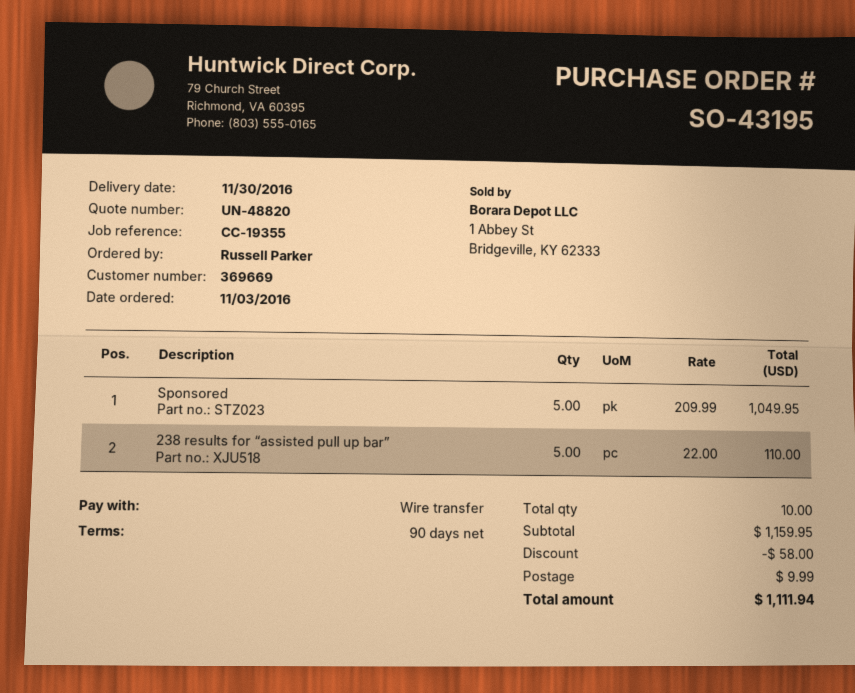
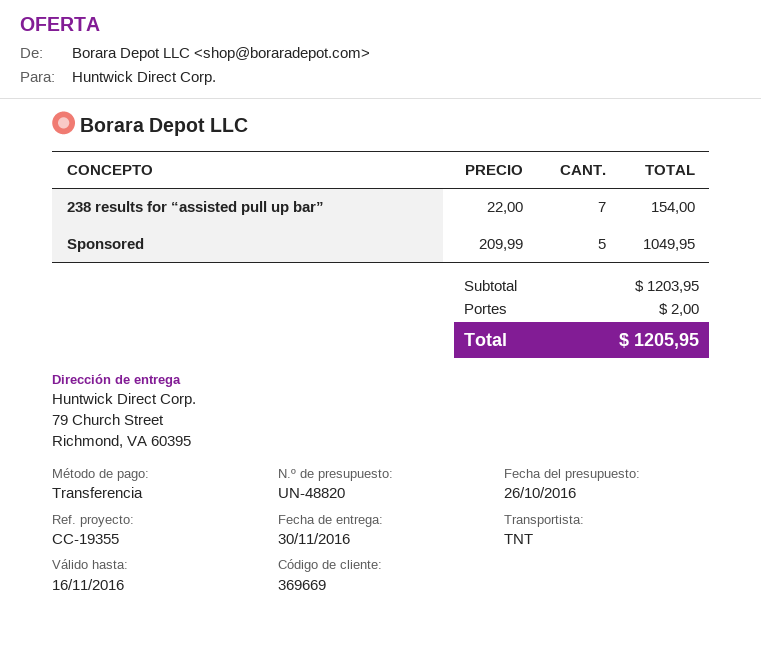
238 results for “assisted pull up bar”: 5 x 22.00 = 110.00 -> 7 x 22.00 = 154.00
subtotal: 1159.95 -> 1203.95
discount: 58.00 -> none
shipping: 9.99 -> 2.00
total: 1111.94 -> 1205.95

